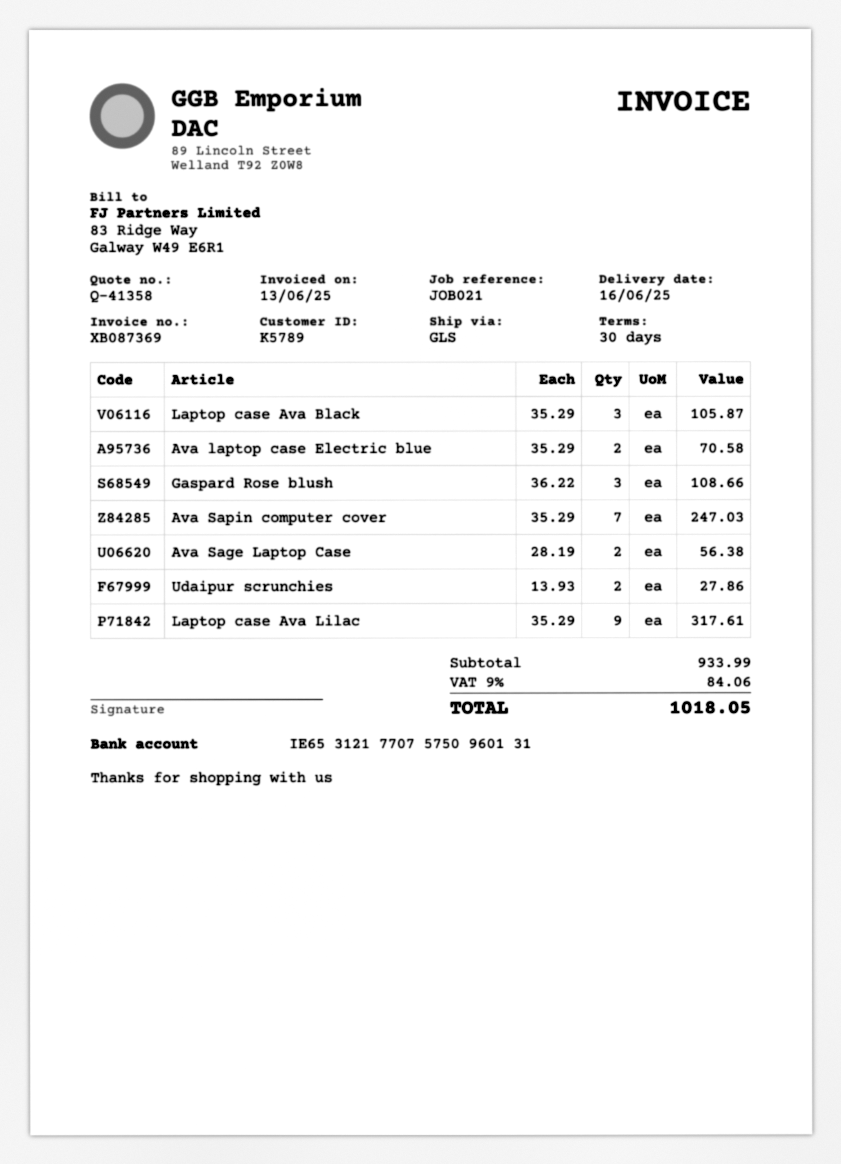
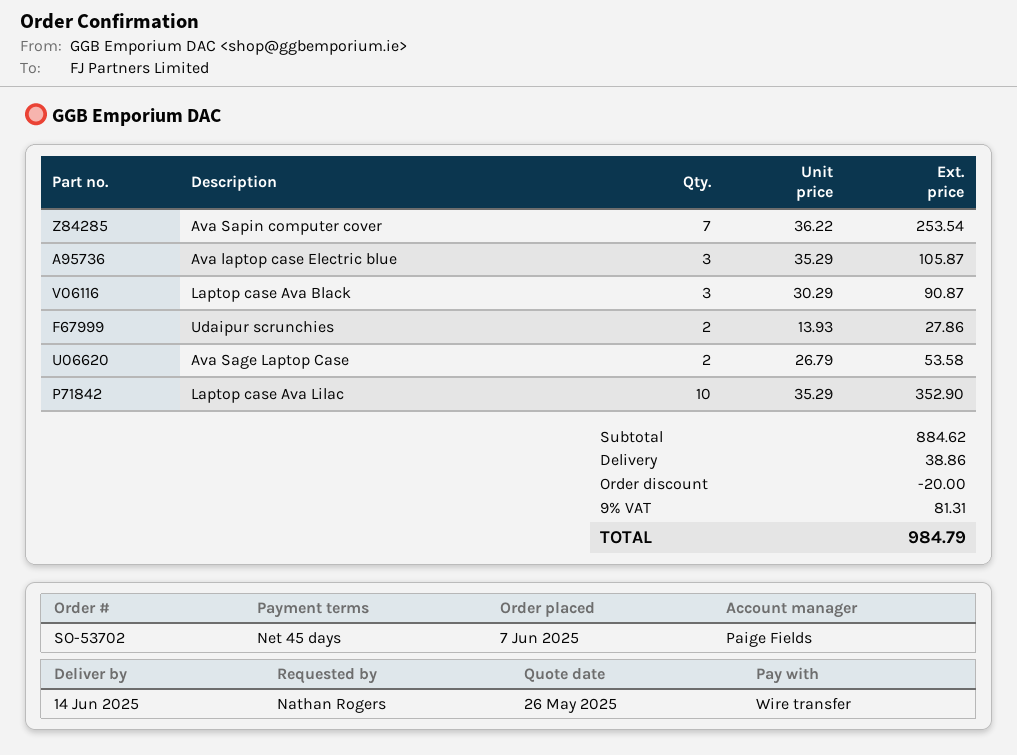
delivery date: 2025-06-16 -> 2025-06-14
payment terms: 30 days -> 45 days
Laptop case Ava Black: 3 x 35.29 = 105.87 -> 3 x 30.29 = 90.87
Ava laptop case Electric blue: 2 x 35.29 = 70.58 -> 3 x 35.29 = 105.87
Gaspard Rose blush: 3 x 36.22 = 108.66 -> none
Ava Sapin computer cover: 7 x 35.29 = 247.03 -> 7 x 36.22 = 253.54
Ava Sage Laptop Case: 2 x 28.19 = 56.38 -> 2 x 26.79 = 53.58
Laptop case Ava Lilac: 9 x 35.29 = 317.61 -> 10 x 35.29 = 352.90
subtotal: 933.99 -> 884.62
discount: none -> 20.00
shipping: none -> 38.86
tax: 9% = 84.06 -> 9% = 81.31
total: 1018.05 -> 984.79

